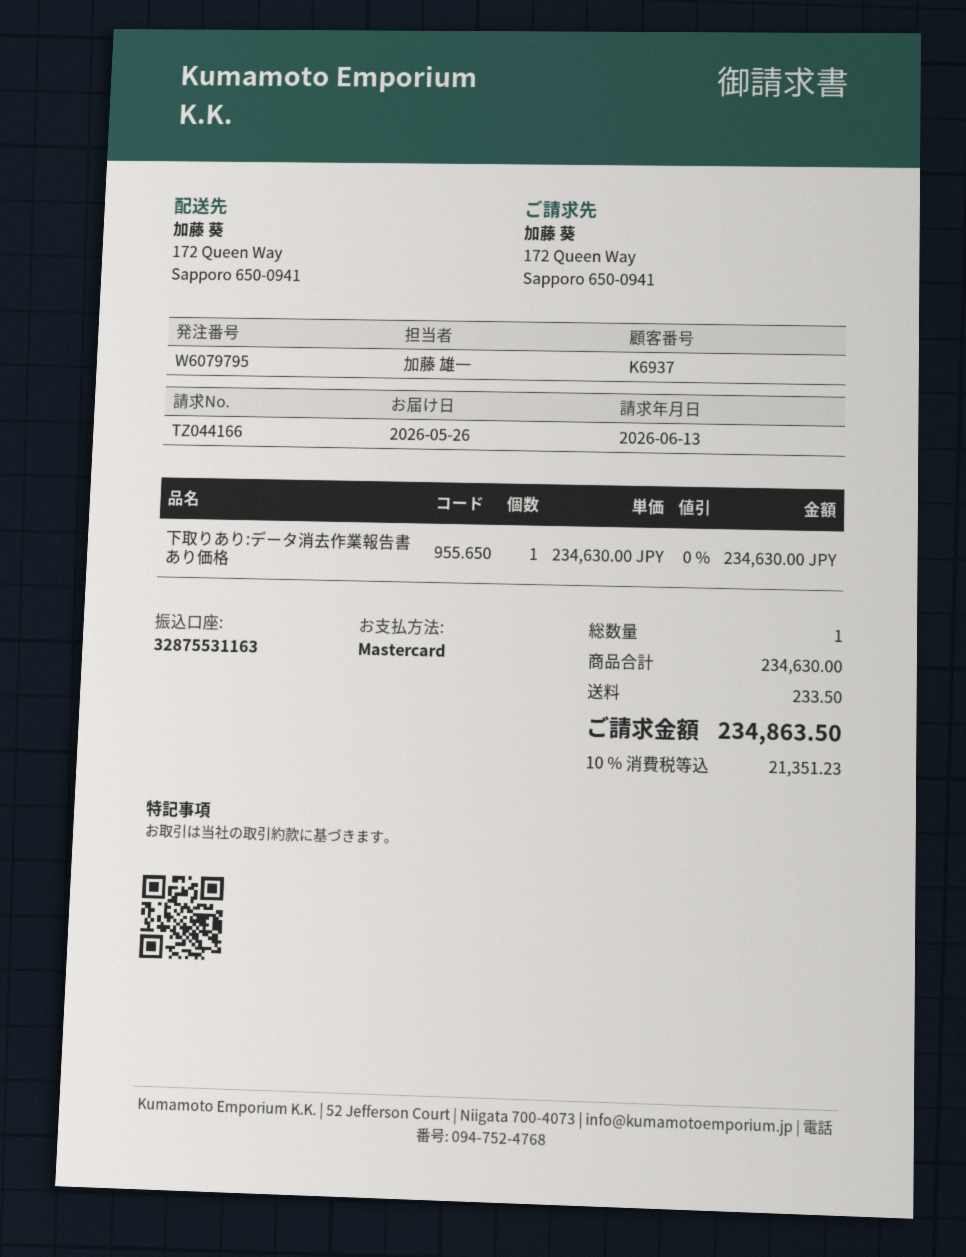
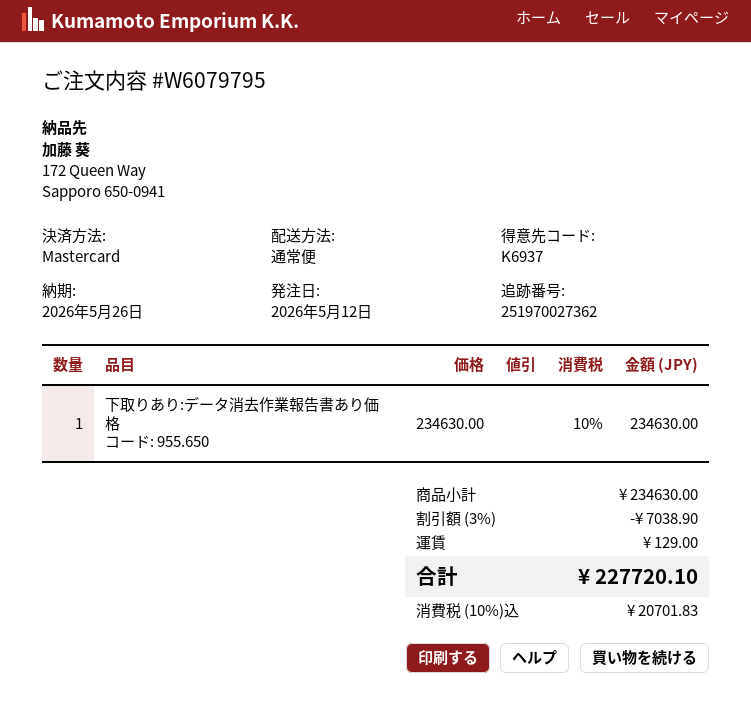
discount: none -> 3% = 7038.90
shipping: 233.50 -> 129.00
tax: 10% = 21351.23 -> 10% = 20701.83
total: 234863.50 -> 227720.10

